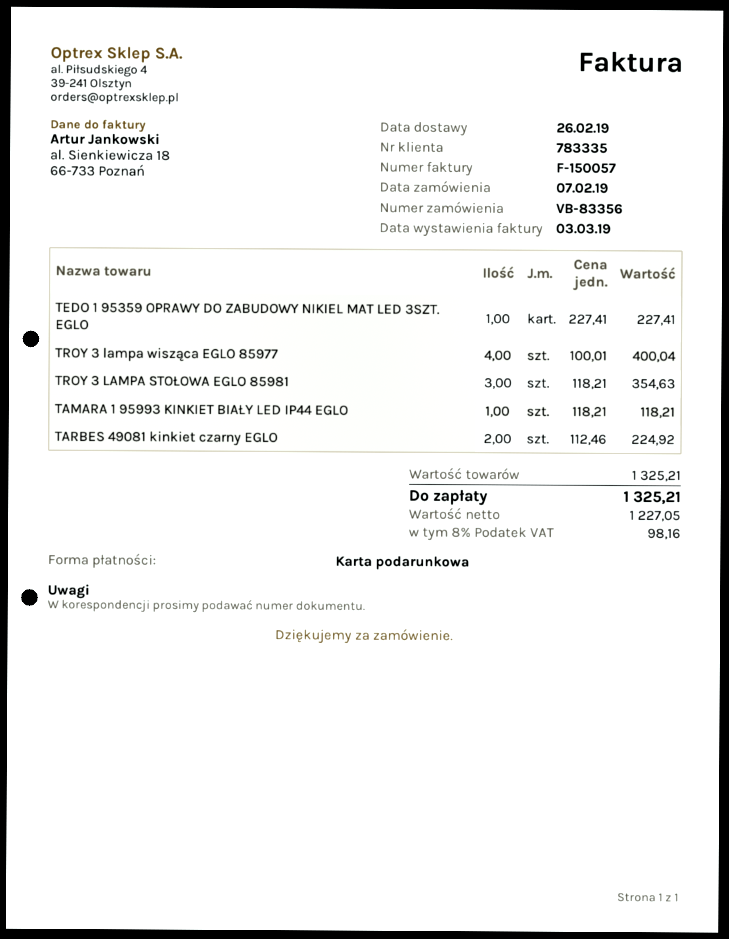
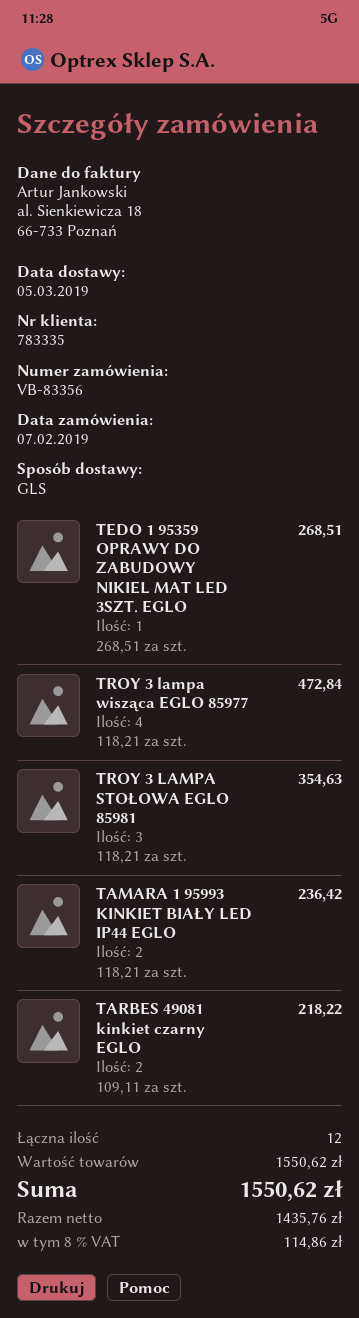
delivery date: 2019-02-26 -> 2019-03-05
TEDO 1 95359 OPRAWY DO ZABUDOWY NIKIEL MAT LED 3SZT. EGLO: 1 x 227.41 = 227.41 -> 1 x 268.51 = 268.51
TROY 3 lampa wisząca EGLO 85977: 4 x 100.01 = 400.04 -> 4 x 118.21 = 472.84
TAMARA 1 95993 KINKIET BIAŁY LED IP44 EGLO: 1 x 118.21 = 118.21 -> 2 x 118.21 = 236.42
TARBES 49081 kinkiet czarny EGLO: 2 x 112.46 = 224.92 -> 2 x 109.11 = 218.22
subtotal: 1325.21 -> 1550.62
net: 1227.05 -> 1435.76
tax: 8% = 98.16 -> 8% = 114.86
total: 1325.21 -> 1550.62

